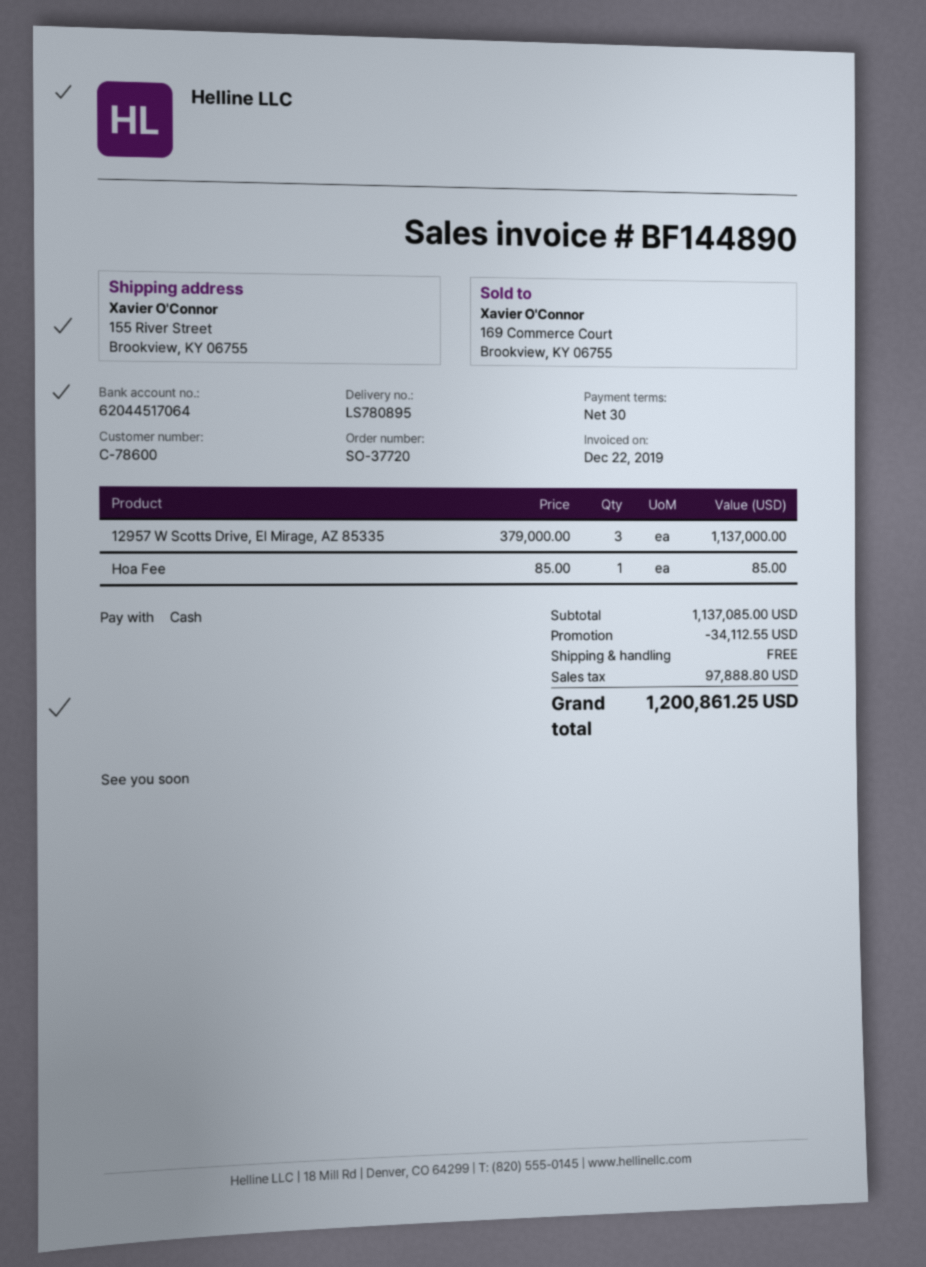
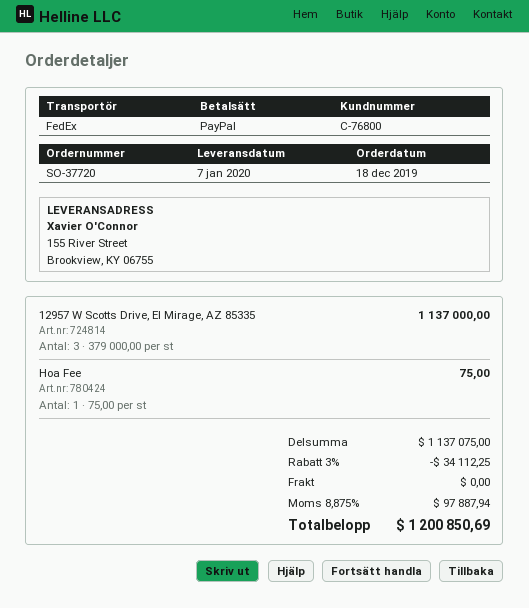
customer number: C-78600 -> C-76800
payment method: cash -> PayPal
Hoa Fee: 1 x 85.00 = 85.00 -> 1 x 75.00 = 75.00
subtotal: 1137085.00 -> 1137075.00
discount: 34112.55 -> 34112.25
tax: 97888.80 -> 97887.94
total: 1200861.25 -> 1200850.69

